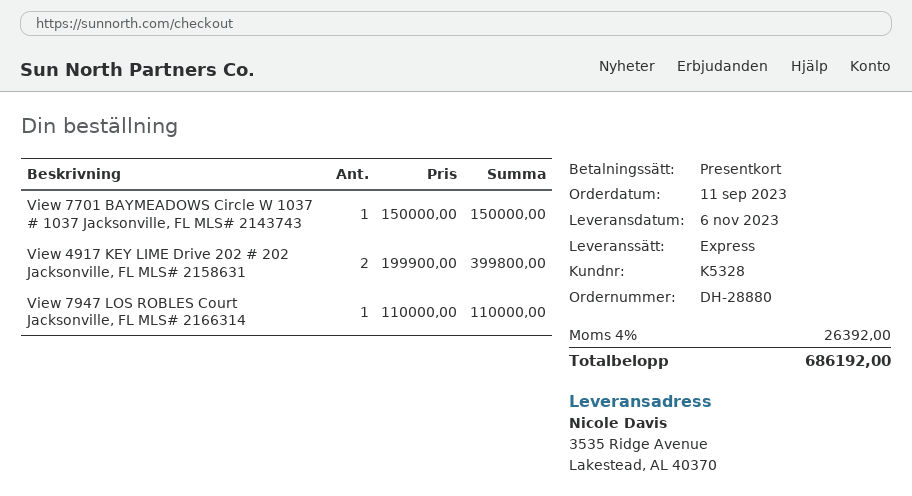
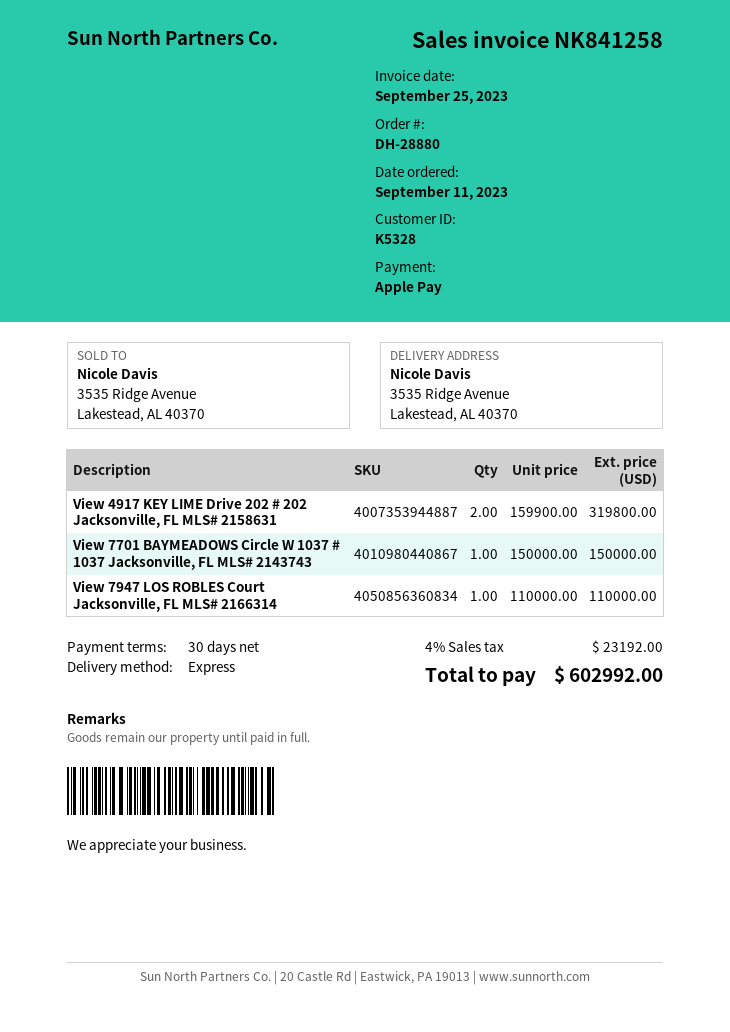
payment method: gift card -> Apple Pay
View 4917 KEY LIME Drive 202 # 202 Jacksonville, FL MLS# 2158631: 2 x 199900.00 = 399800.00 -> 2 x 159900.00 = 319800.00
tax: 4% = 26392.00 -> 4% = 23192.00
total: 686192.00 -> 602992.00

